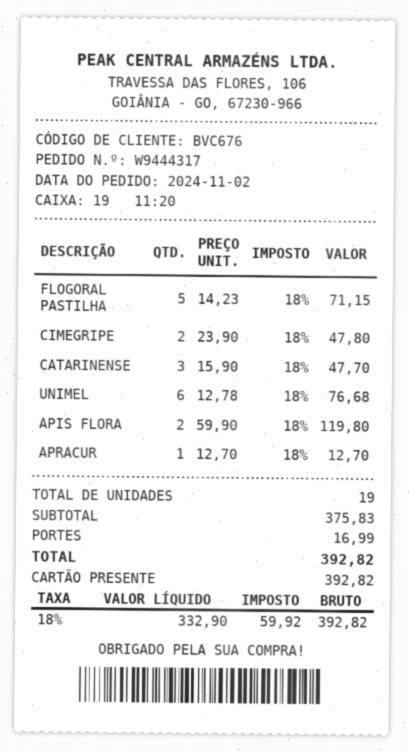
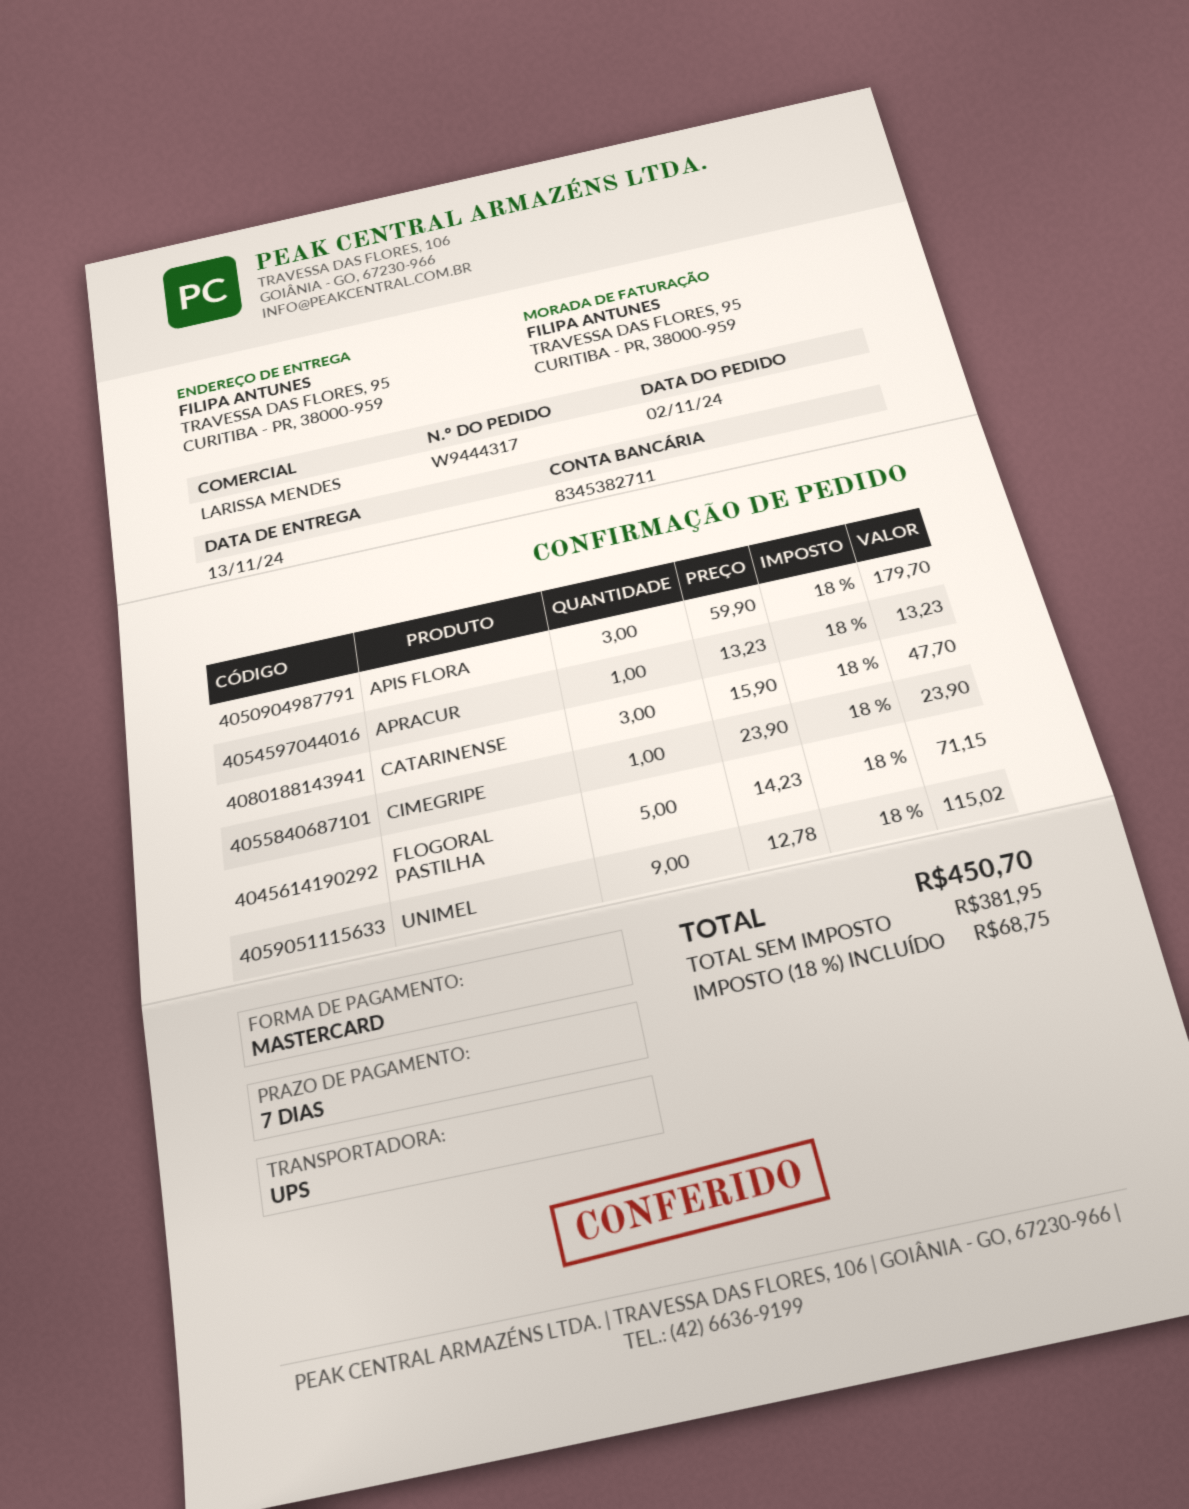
payment method: gift card -> Mastercard
CIMEGRIPE: 2 x 23.90 = 47.80 -> 1 x 23.90 = 23.90
UNIMEL: 6 x 12.78 = 76.68 -> 9 x 12.78 = 115.02
APIS FLORA: 2 x 59.90 = 119.80 -> 3 x 59.90 = 179.70
APRACUR: 1 x 12.70 = 12.70 -> 1 x 13.23 = 13.23
shipping: 16.99 -> none
net: 332.90 -> 381.95
tax: 18% = 59.92 -> 18% = 68.75
total: 392.82 -> 450.70

